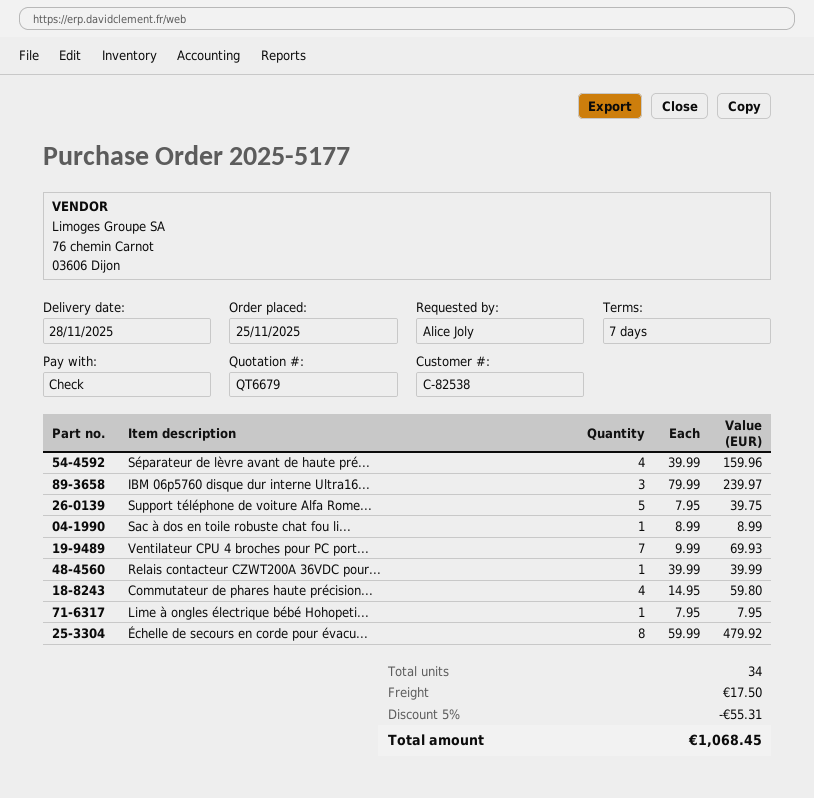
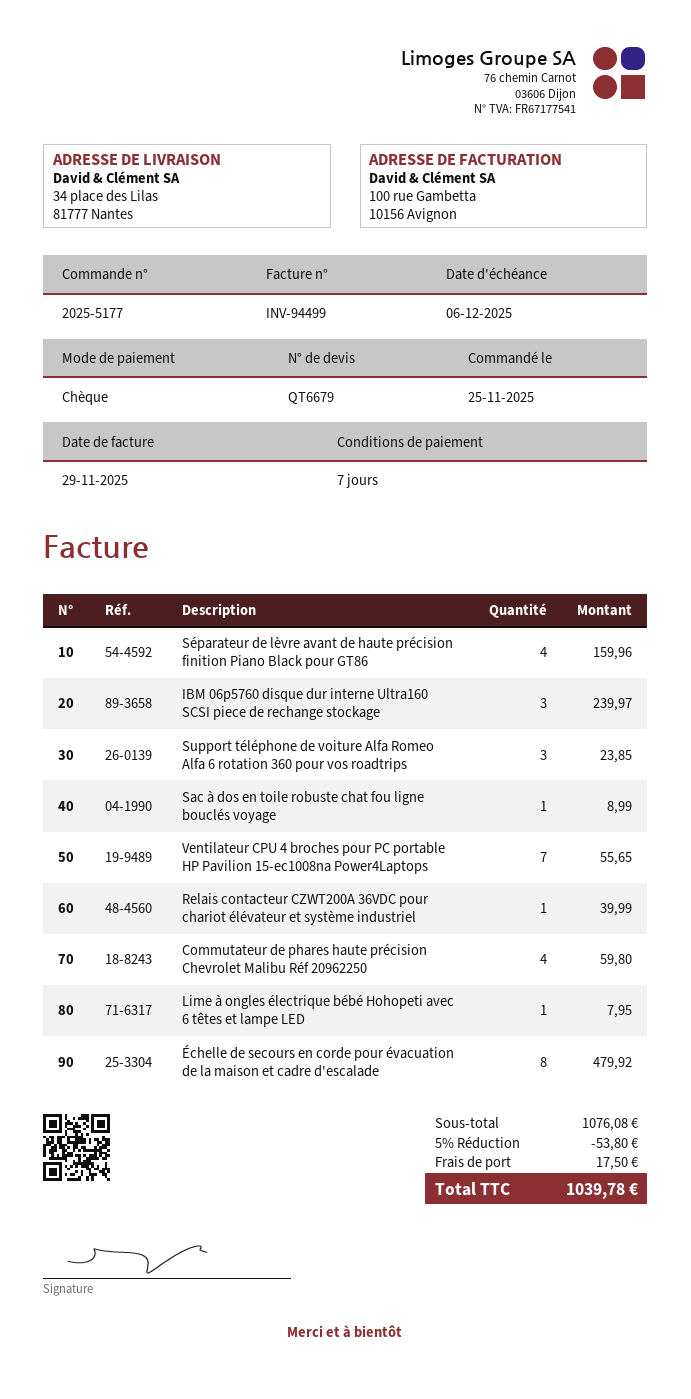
Support téléphone de voiture Alfa Rome...: 5 for 39.75 -> 3 for 23.85
Ventilateur CPU 4 broches pour PC port...: 7 for 69.93 -> 7 for 55.65
discount: 5% = 55.31 -> 5% = 53.80
total: 1068.45 -> 1039.78

